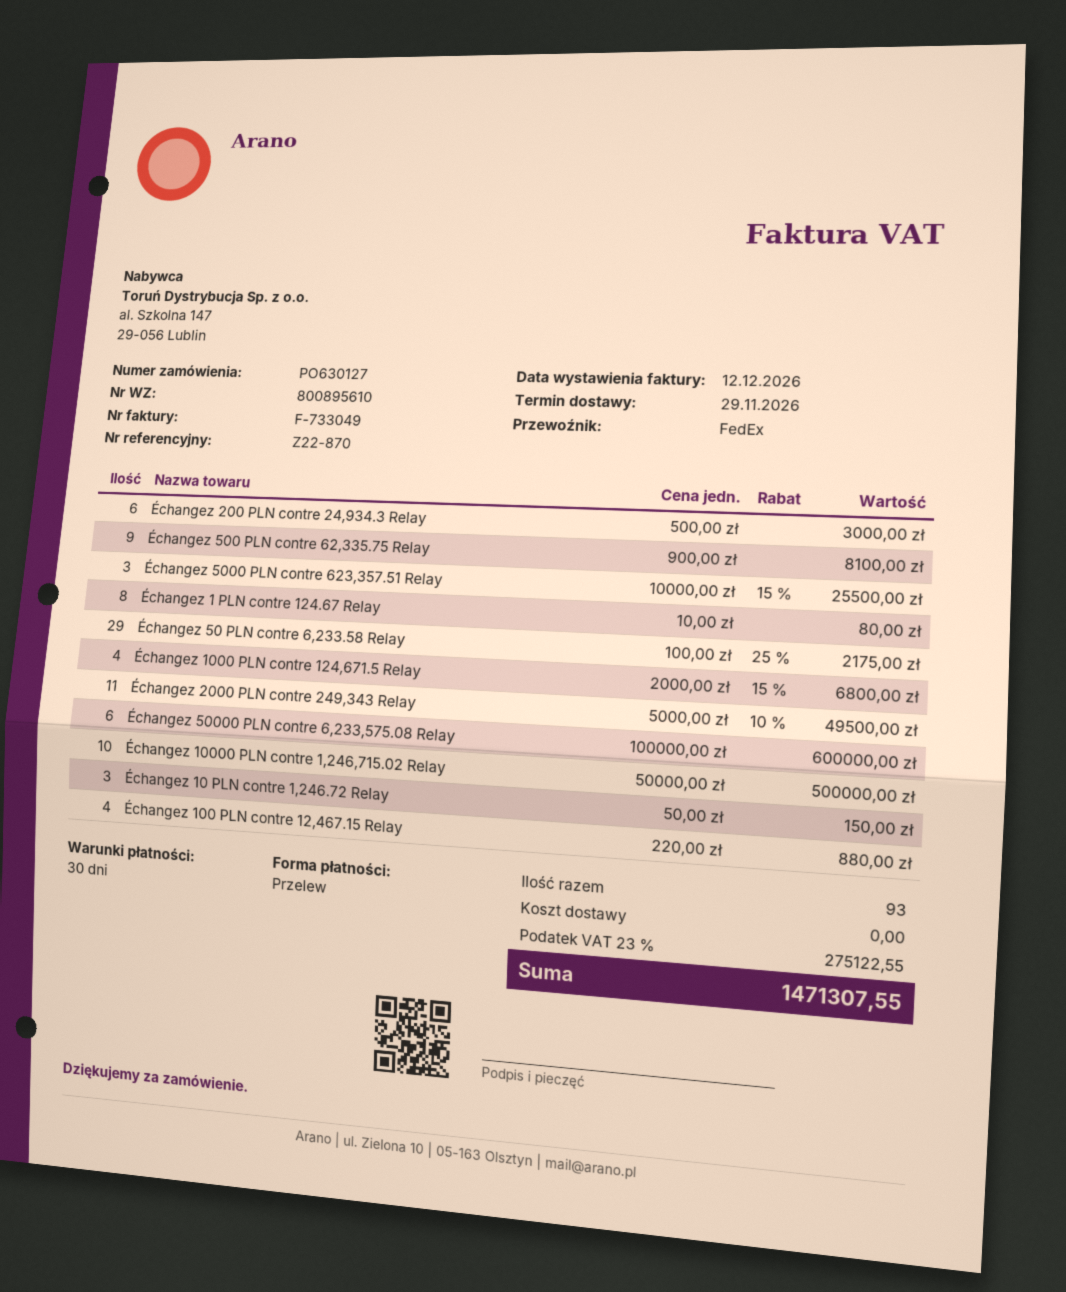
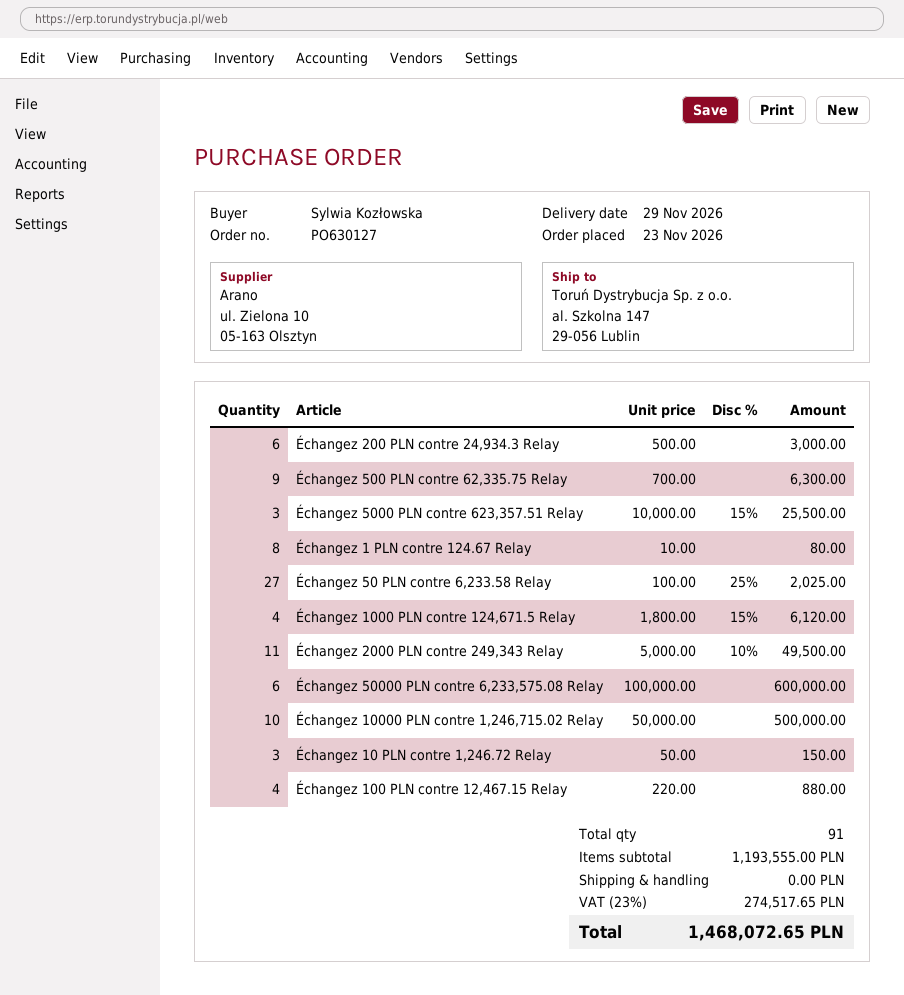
Échangez 500 PLN contre 62,335.75 Relay: 9 x 900.00 = 8100.00 -> 9 x 700.00 = 6300.00
Échangez 50 PLN contre 6,233.58 Relay: 29 x 100.00 - 25% = 2175.00 -> 27 x 100.00 - 25% = 2025.00
Échangez 1000 PLN contre 124,671.5 Relay: 4 x 2000.00 - 15% = 6800.00 -> 4 x 1800.00 - 15% = 6120.00
total quantity: 93 -> 91
tax: 23% = 275122.55 -> 23% = 274517.65
total: 1471307.55 -> 1468072.65

